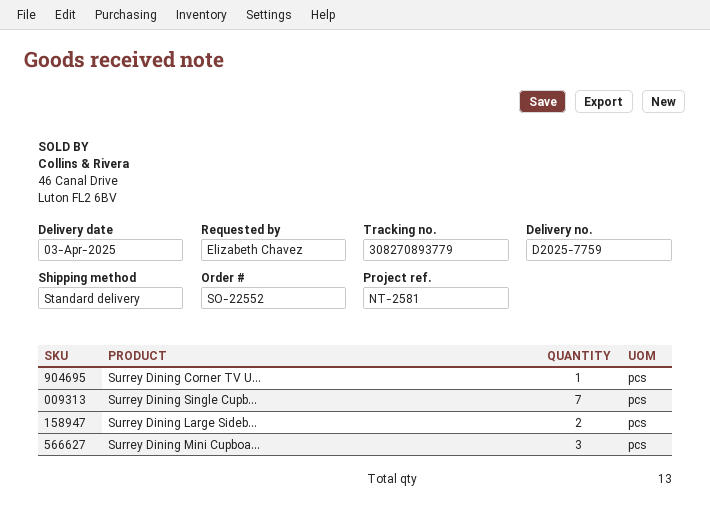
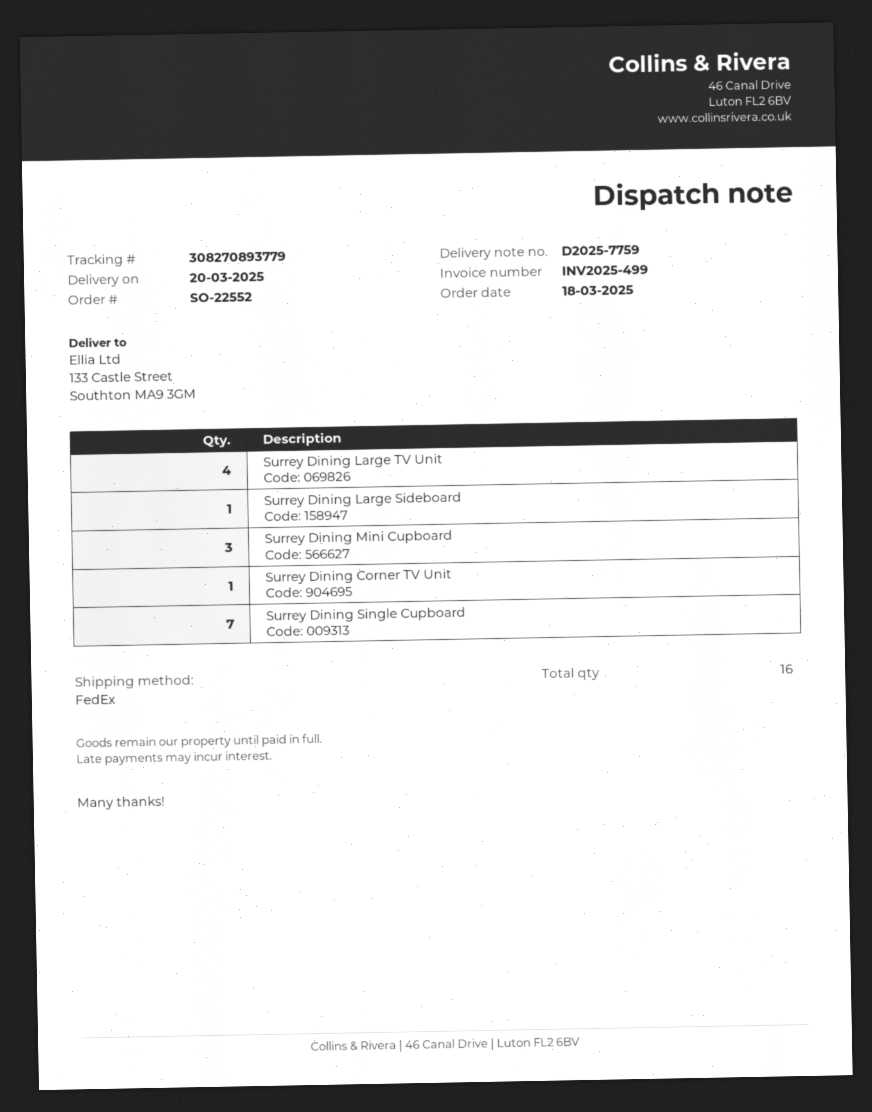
delivery date: 2025-04-03 -> 2025-03-20
shipping method: standard -> FedEx
Surrey Dining Large Sideb...: 2 -> 1
Surrey Dining Large TV Unit: none -> 4
total quantity: 13 -> 16

